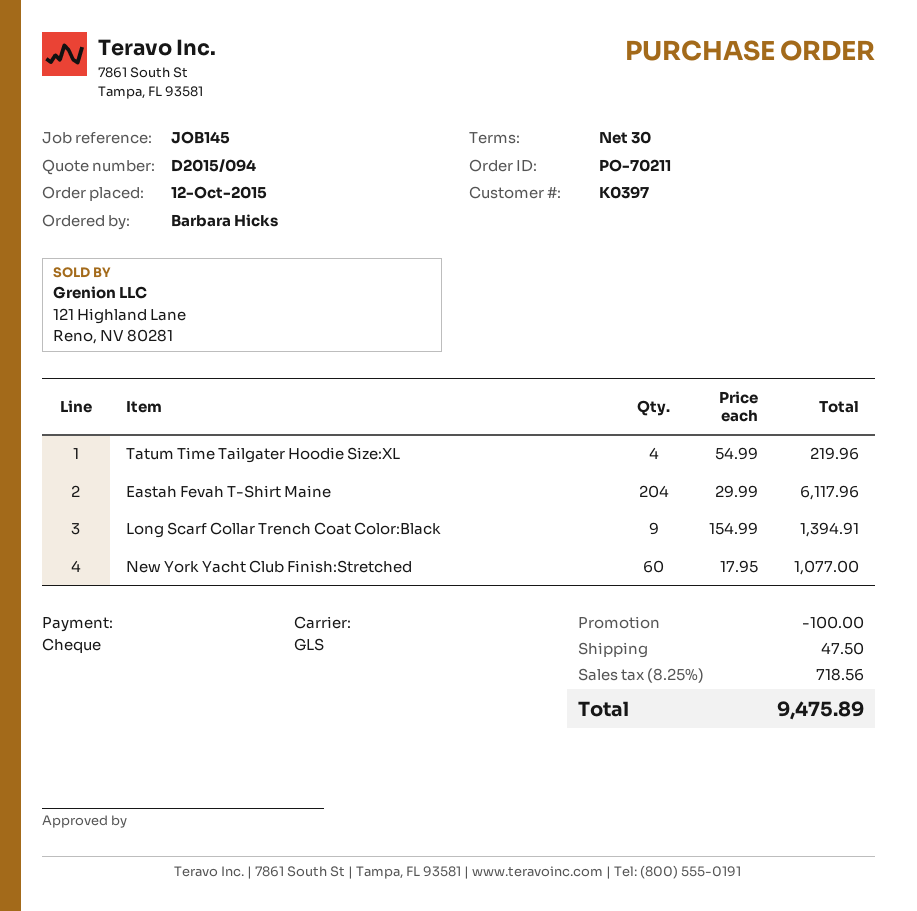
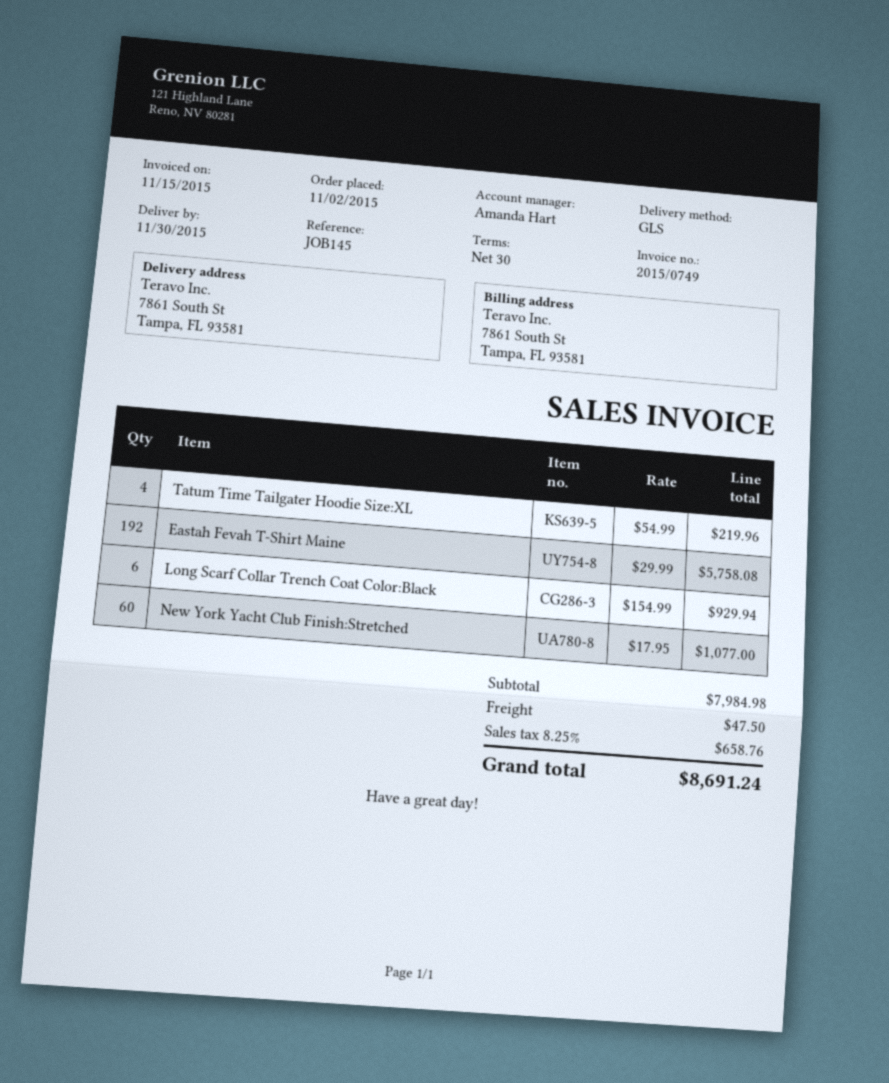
order date: 2015-10-12 -> 2015-11-02
Eastah Fevah T-Shirt Maine: 204 x 29.99 = 6117.96 -> 192 x 29.99 = 5758.08
Long Scarf Collar Trench Coat Color:Black: 9 x 154.99 = 1394.91 -> 6 x 154.99 = 929.94
discount: 100.00 -> none
tax: 8.25% = 718.56 -> 8.25% = 658.76
total: 9475.89 -> 8691.24

